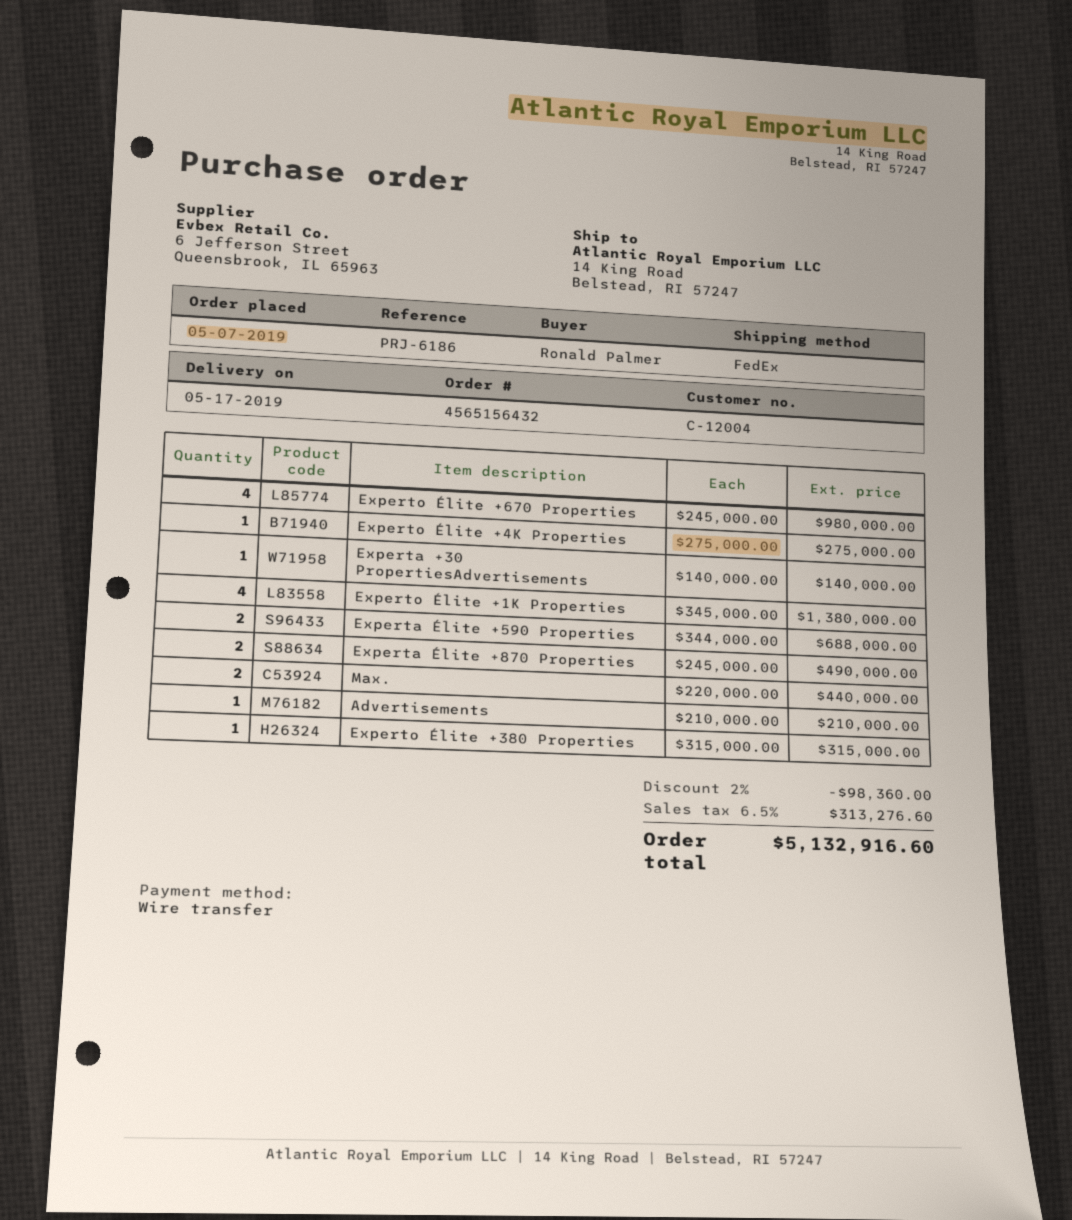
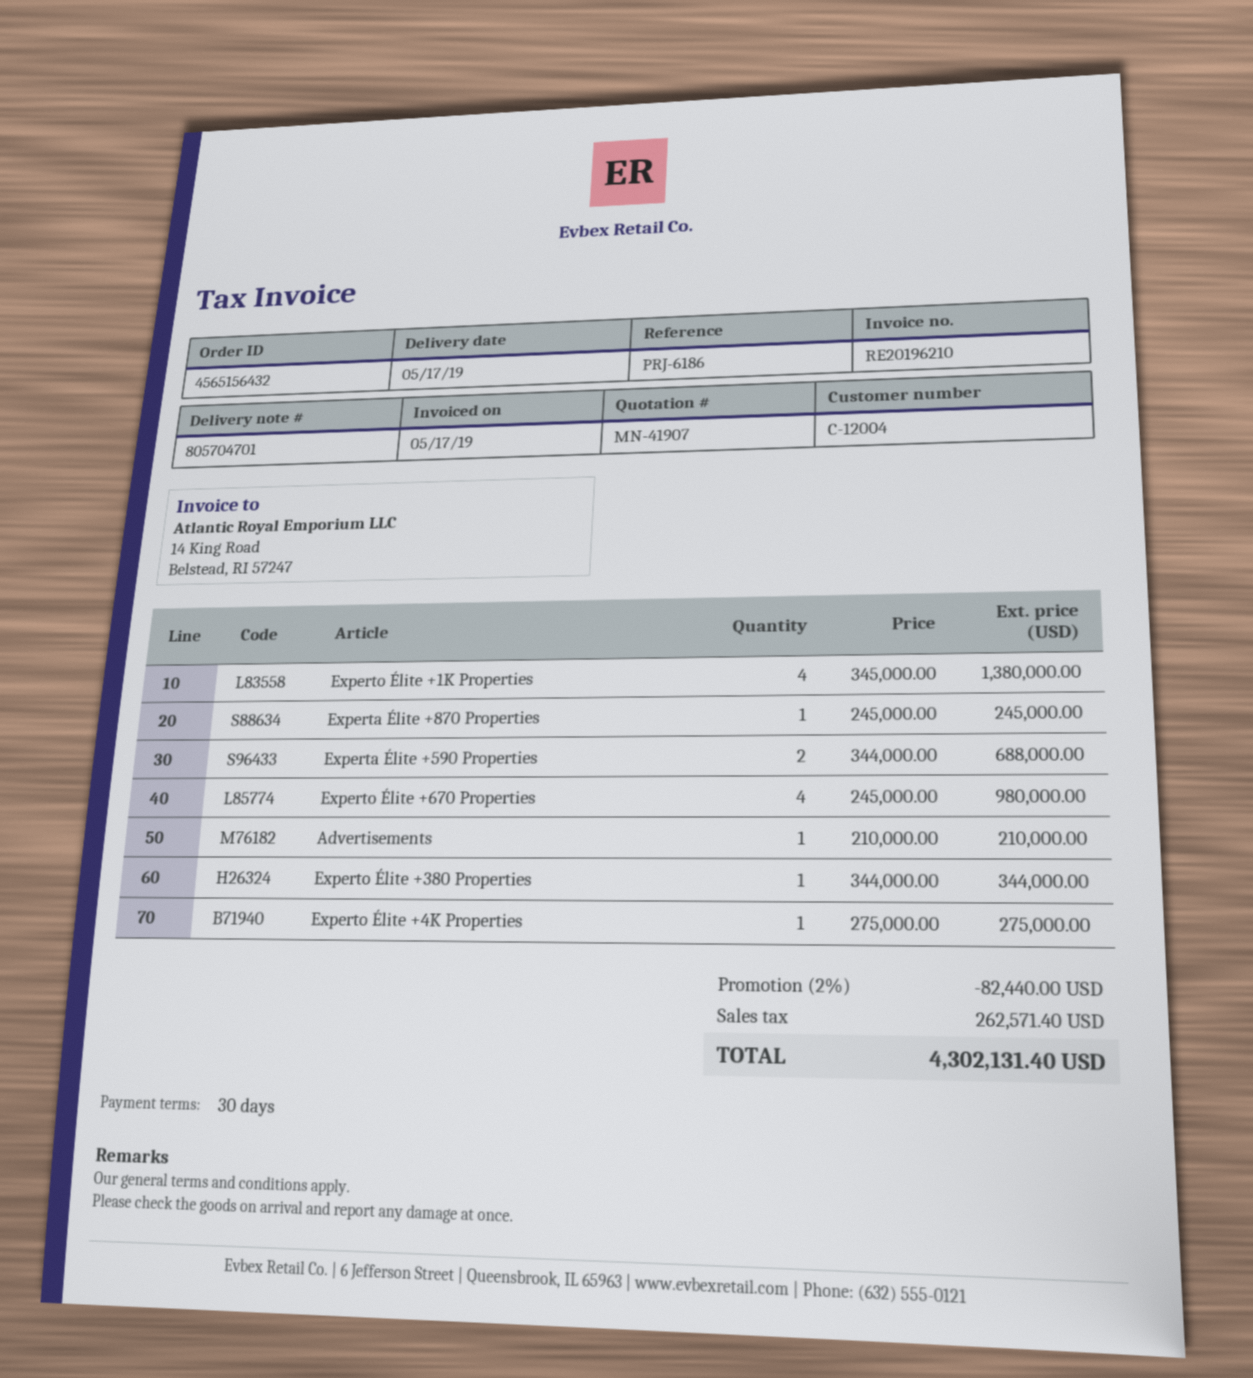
Experta +30 PropertiesAdvertisements: 1 x 140000.00 = 140000.00 -> none
Experta Élite +870 Properties: 2 x 245000.00 = 490000.00 -> 1 x 245000.00 = 245000.00
Max.: 2 x 220000.00 = 440000.00 -> none
Experto Élite +380 Properties: 1 x 315000.00 = 315000.00 -> 1 x 344000.00 = 344000.00
discount: 2% = 98360.00 -> 2% = 82440.00
tax: 313276.60 -> 262571.40
total: 5132916.60 -> 4302131.40

